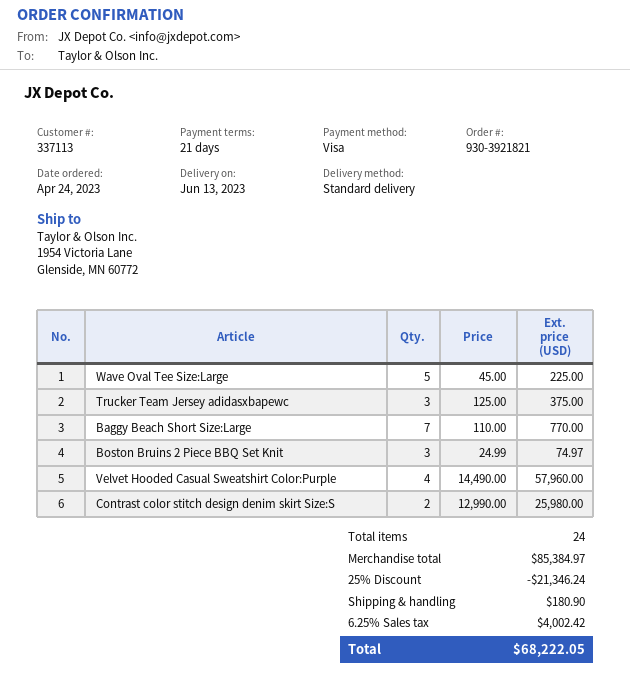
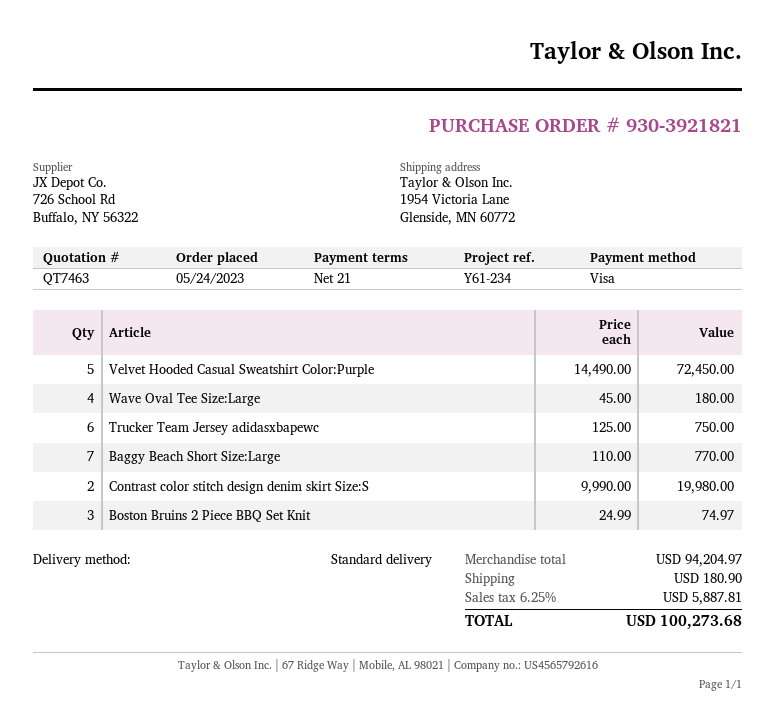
order date: 2023-04-24 -> 2023-05-24
Wave Oval Tee Size:Large: 5 x 45.00 = 225.00 -> 4 x 45.00 = 180.00
Trucker Team Jersey adidasxbapewc: 3 x 125.00 = 375.00 -> 6 x 125.00 = 750.00
Velvet Hooded Casual Sweatshirt Color:Purple: 4 x 14490.00 = 57960.00 -> 5 x 14490.00 = 72450.00
Contrast color stitch design denim skirt Size:S: 2 x 12990.00 = 25980.00 -> 2 x 9990.00 = 19980.00
subtotal: 85384.97 -> 94204.97
discount: 25% = 21346.24 -> none
tax: 6.25% = 4002.42 -> 6.25% = 5887.81
total: 68222.05 -> 100273.68

